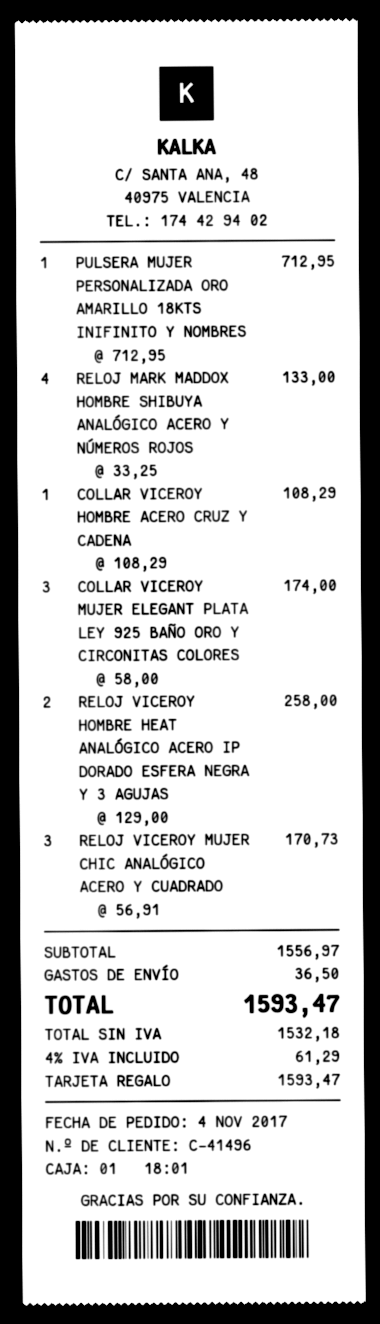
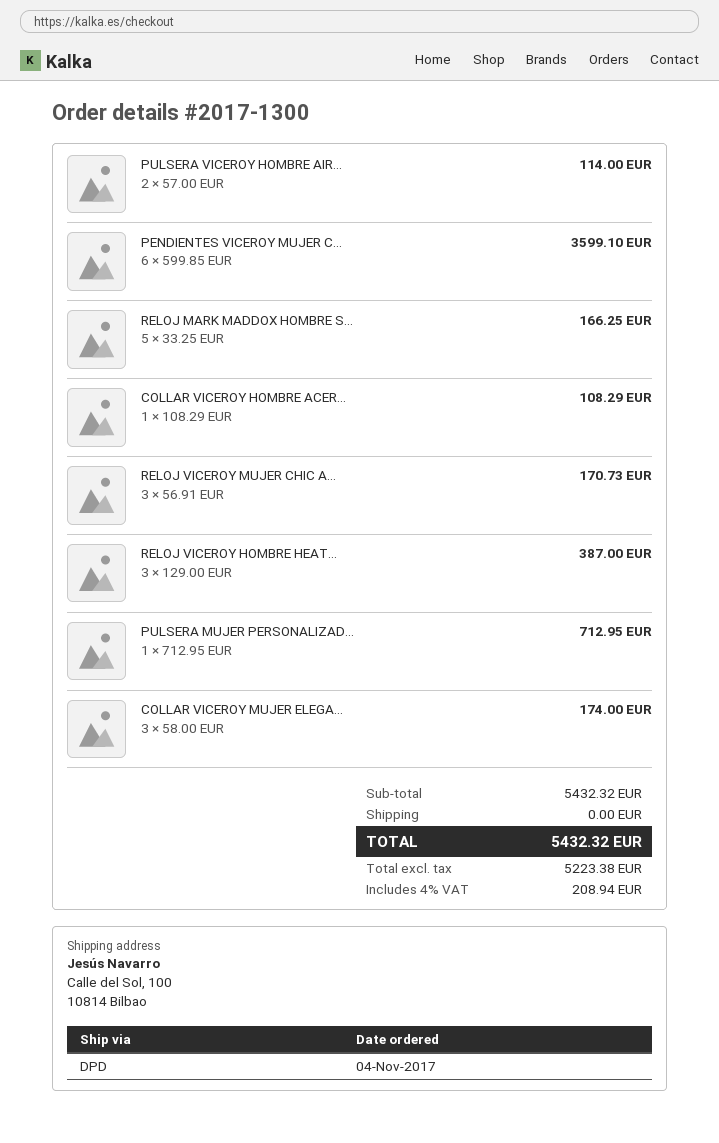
RELOJ MARK MADDOX HOMBRE SHIBUYA ANALÓGICO ACERO Y NÚMEROS ROJOS: 4 x 33.25 = 133.00 -> 5 x 33.25 = 166.25
RELOJ VICEROY HOMBRE HEAT ANALÓGICO ACERO IP DORADO ESFERA NEGRA Y 3 AGUJAS: 2 x 129.00 = 258.00 -> 3 x 129.00 = 387.00
PULSERA VICEROY HOMBRE AIR...: none -> 2 x 57.00 = 114.00
PENDIENTES VICEROY MUJER C...: none -> 6 x 599.85 = 3599.10
subtotal: 1556.97 -> 5432.32
shipping: 36.50 -> 0.00
net: 1532.18 -> 5223.38
tax: 4% = 61.29 -> 4% = 208.94
total: 1593.47 -> 5432.32

